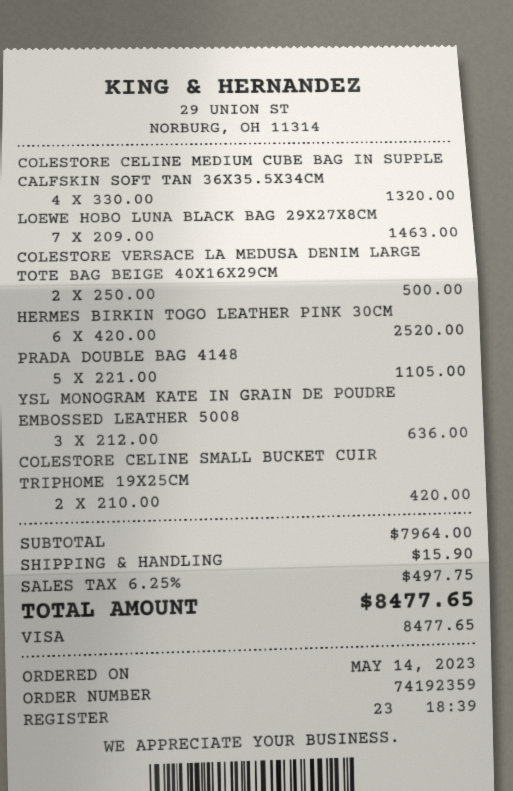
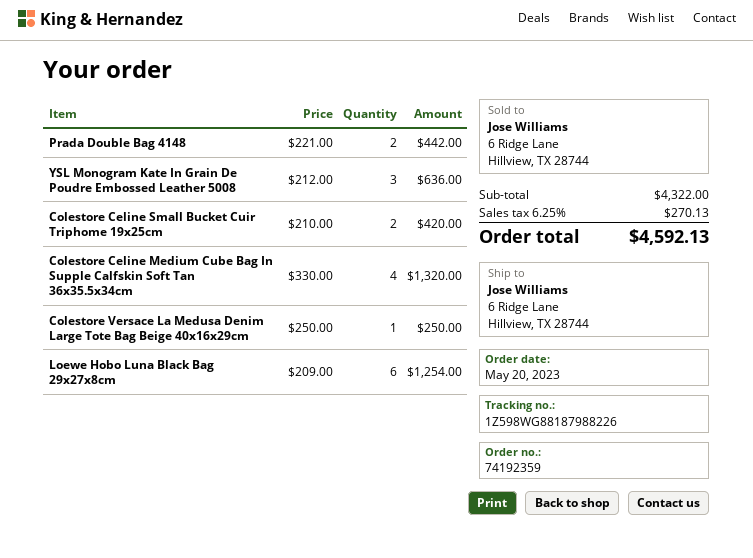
order date: 2023-05-14 -> 2023-05-20
LOEWE HOBO LUNA BLACK BAG 29X27X8CM: 7 x 209.00 = 1463.00 -> 6 x 209.00 = 1254.00
COLESTORE VERSACE LA MEDUSA DENIM LARGE TOTE BAG BEIGE 40X16X29CM: 2 x 250.00 = 500.00 -> 1 x 250.00 = 250.00
HERMES BIRKIN TOGO LEATHER PINK 30CM: 6 x 420.00 = 2520.00 -> none
PRADA DOUBLE BAG 4148: 5 x 221.00 = 1105.00 -> 2 x 221.00 = 442.00
subtotal: 7964.00 -> 4322.00
shipping: 15.90 -> none
tax: 6.25% = 497.75 -> 6.25% = 270.13
total: 8477.65 -> 4592.13

